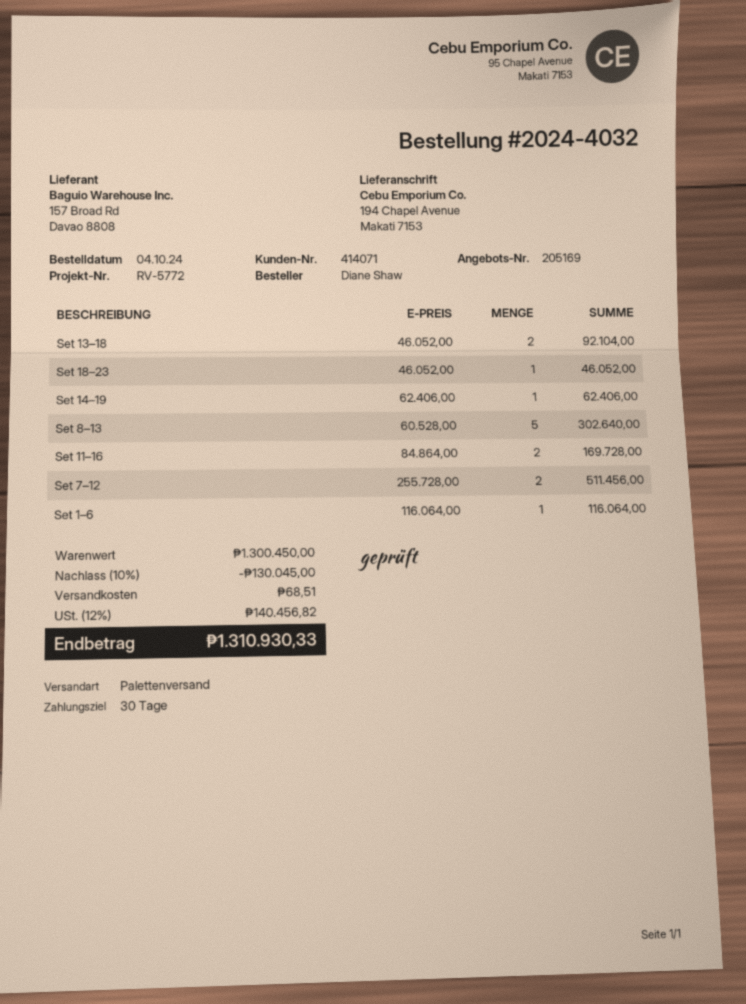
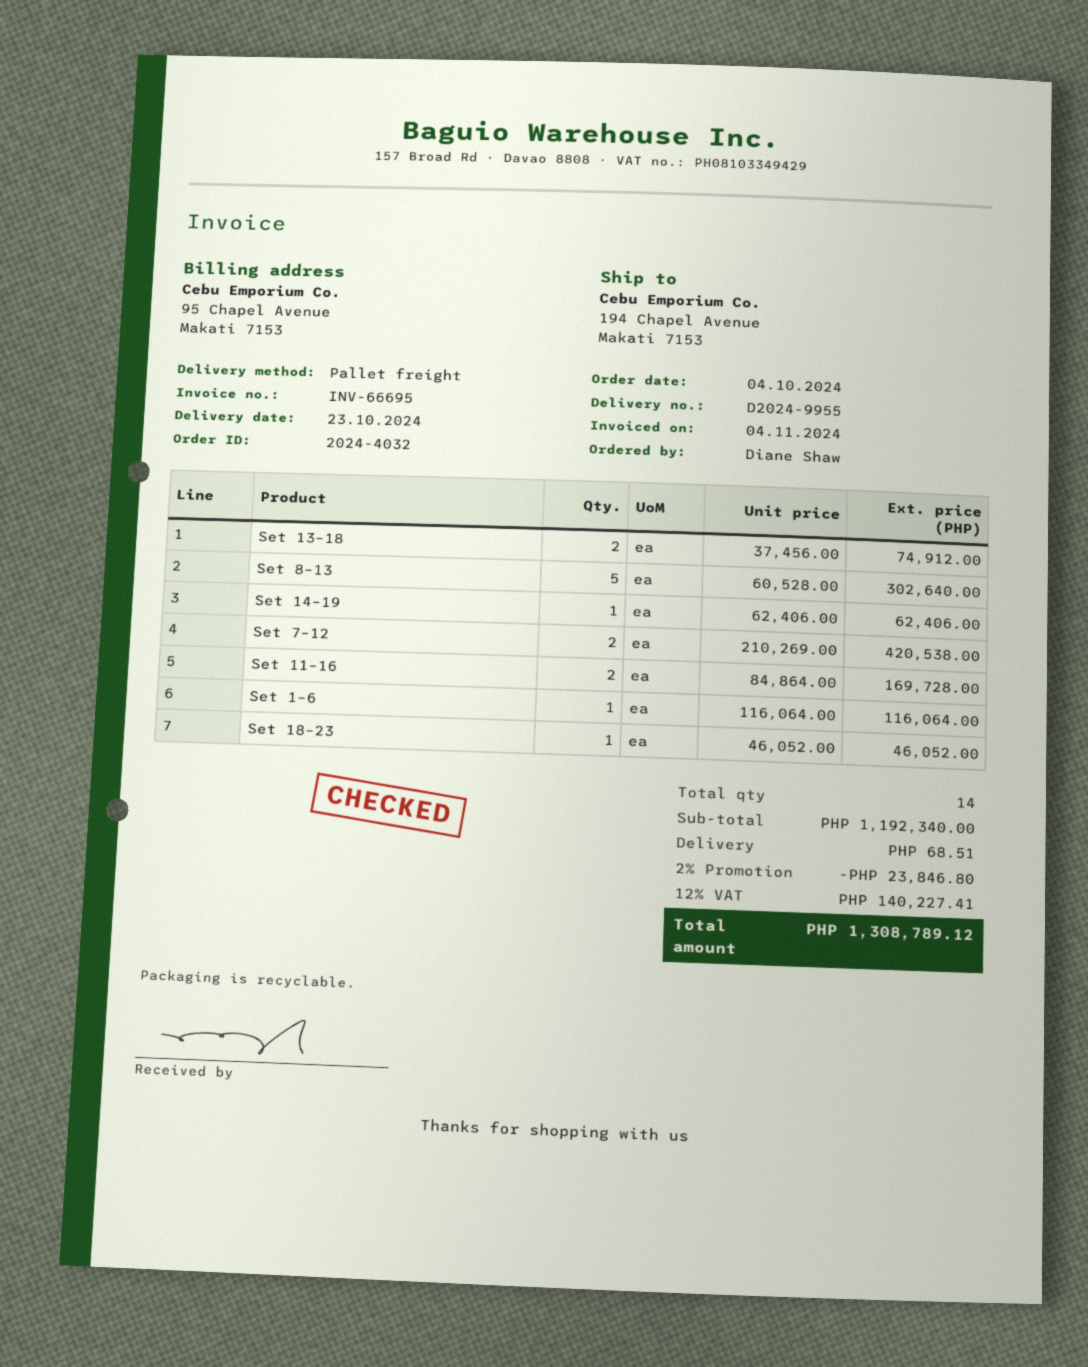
Set 13–18: 2 x 46052.00 = 92104.00 -> 2 x 37456.00 = 74912.00
Set 7–12: 2 x 255728.00 = 511456.00 -> 2 x 210269.00 = 420538.00
subtotal: 1300450.00 -> 1192340.00
discount: 10% = 130045.00 -> 2% = 23846.80
tax: 12% = 140456.82 -> 12% = 140227.41
total: 1310930.33 -> 1308789.12

